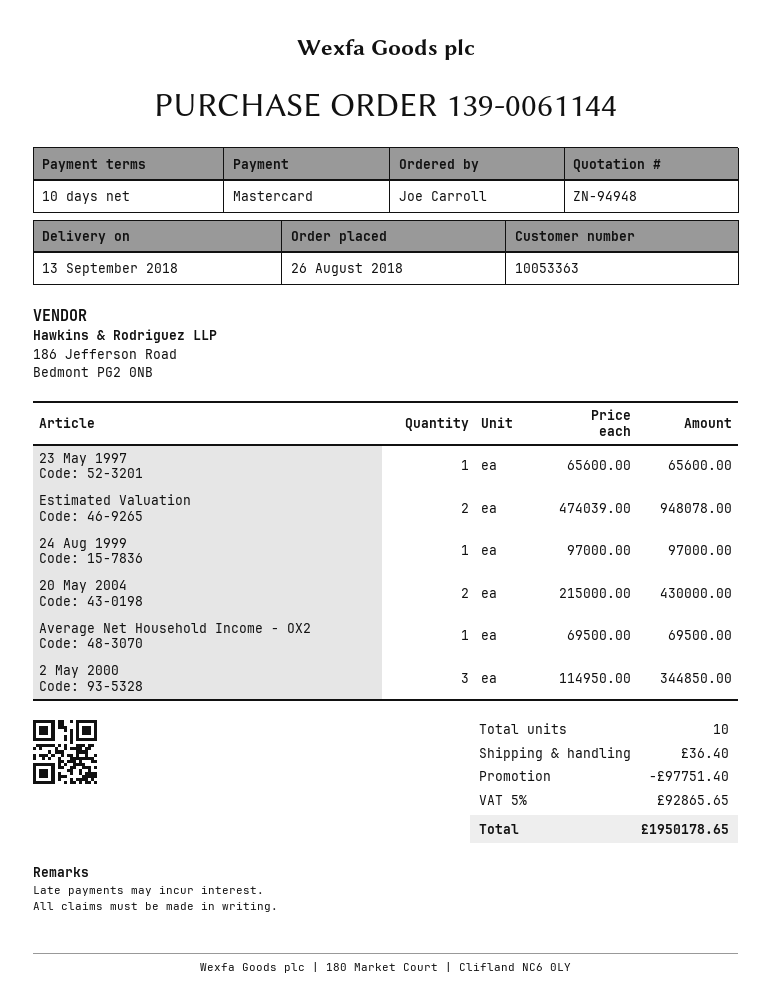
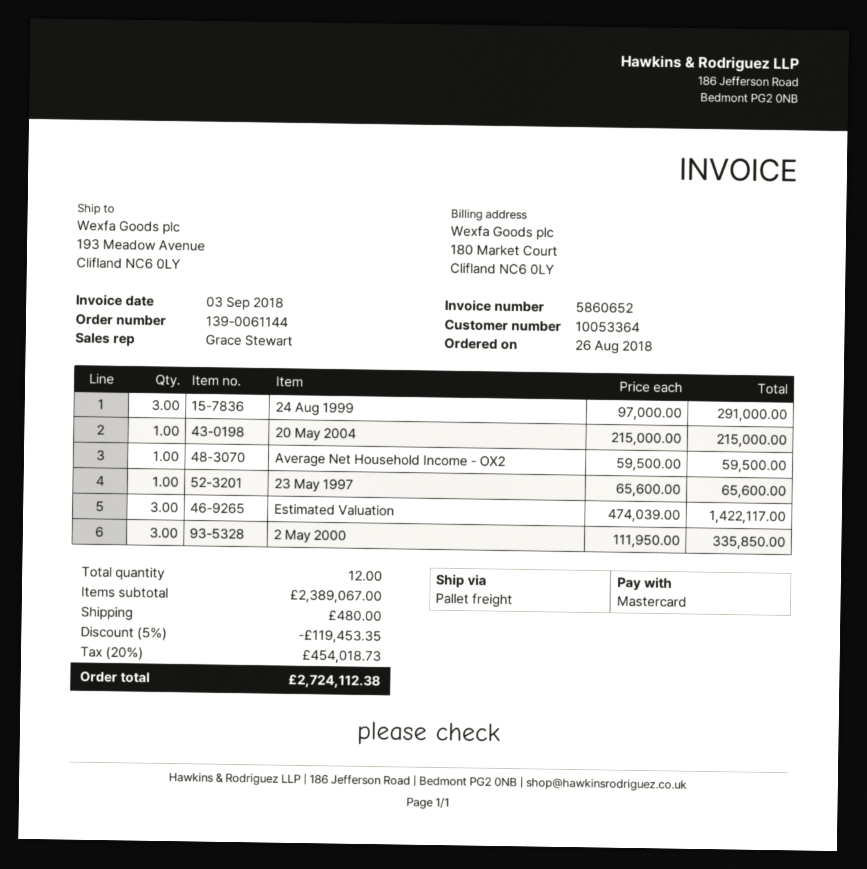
customer number: 10053363 -> 10053364
Estimated Valuation: 2 x 474039.00 = 948078.00 -> 3 x 474039.00 = 1422117.00
24 Aug 1999: 1 x 97000.00 = 97000.00 -> 3 x 97000.00 = 291000.00
20 May 2004: 2 x 215000.00 = 430000.00 -> 1 x 215000.00 = 215000.00
Average Net Household Income - OX2: 1 x 69500.00 = 69500.00 -> 1 x 59500.00 = 59500.00
2 May 2000: 3 x 114950.00 = 344850.00 -> 3 x 111950.00 = 335850.00
total quantity: 10 -> 12
discount: 97751.40 -> 119453.35
shipping: 36.40 -> 480.00
tax: 5% = 92865.65 -> 20% = 454018.73
total: 1950178.65 -> 2724112.38

